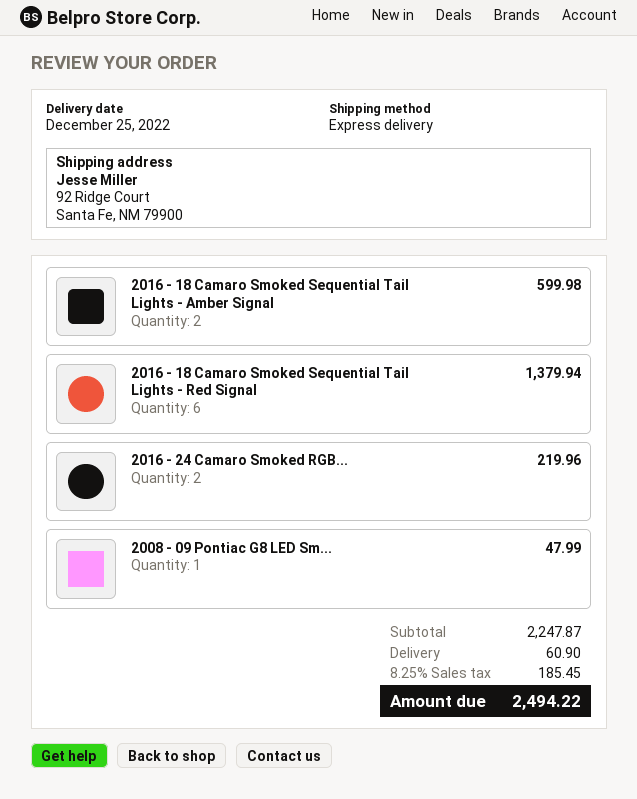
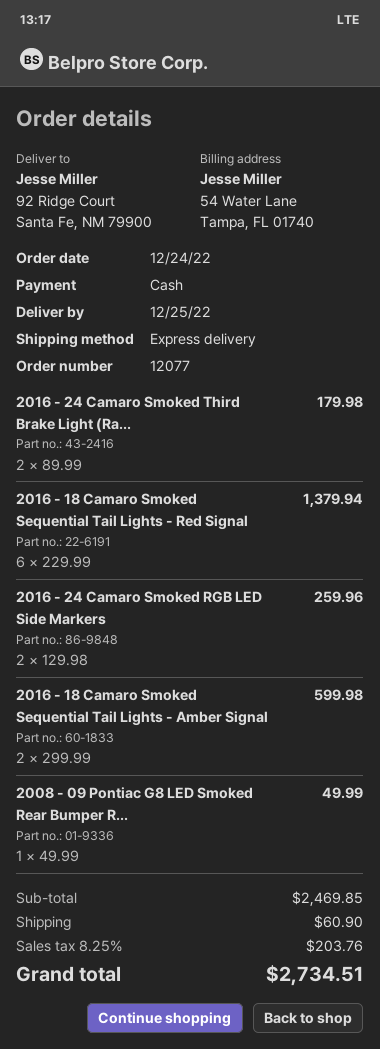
2016 - 24 Camaro Smoked RGB...: 2 for 219.96 -> 2 for 259.96
2008 - 09 Pontiac G8 LED Sm...: 1 for 47.99 -> 1 for 49.99
2016 - 24 Camaro Smoked Third Brake Light (Ra...: none -> 2 for 179.98
subtotal: 2247.87 -> 2469.85
tax: 8.25% = 185.45 -> 8.25% = 203.76
total: 2494.22 -> 2734.51

